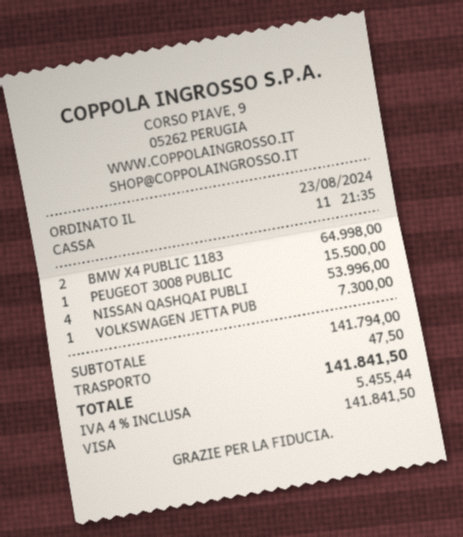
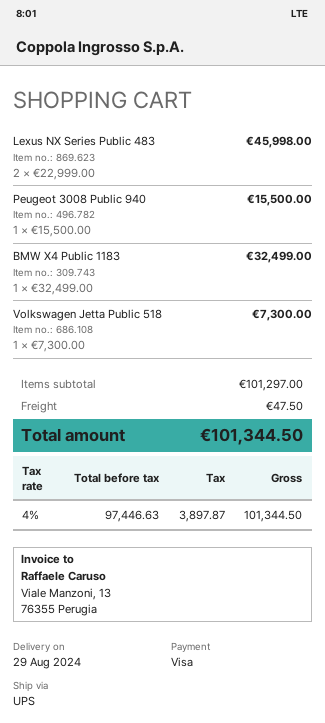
BMW X4 PUBLIC 1183: 2 for 64998.00 -> 1 for 32499.00
NISSAN QASHQAI PUBLI: 4 for 53996.00 -> none
Lexus NX Series Public 483: none -> 2 for 45998.00
subtotal: 141794.00 -> 101297.00
tax: 4% = 5455.44 -> 4% = 3897.87
total: 141841.50 -> 101344.50

